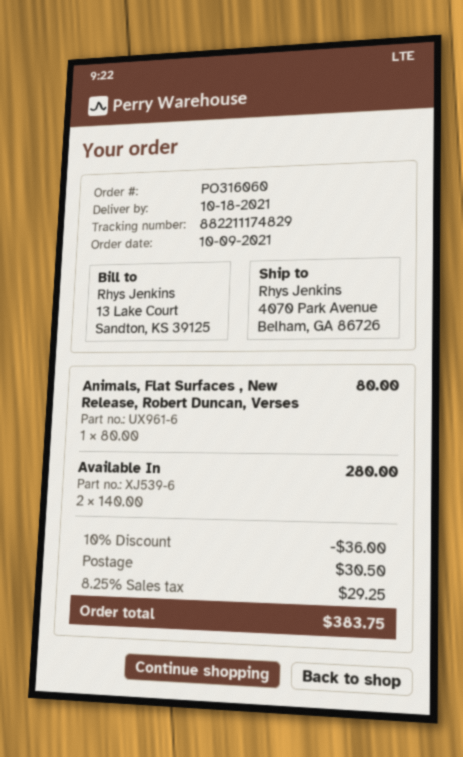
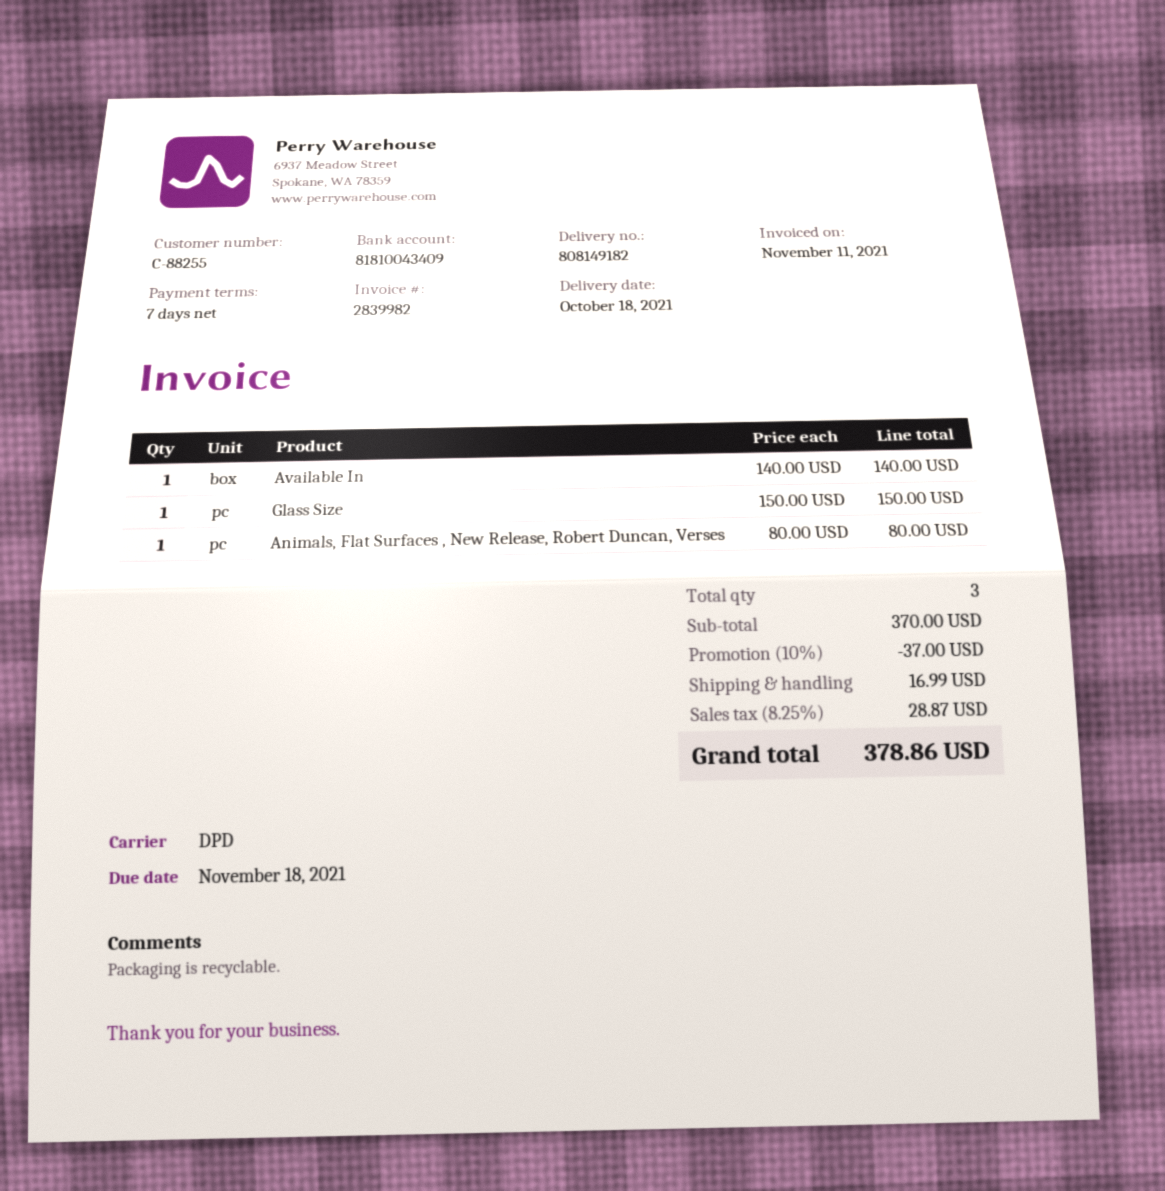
Available In: 2 x 140.00 = 280.00 -> 1 x 140.00 = 140.00
Glass Size: none -> 1 x 150.00 = 150.00
discount: 10% = 36.00 -> 10% = 37.00
shipping: 30.50 -> 16.99
tax: 8.25% = 29.25 -> 8.25% = 28.87
total: 383.75 -> 378.86

